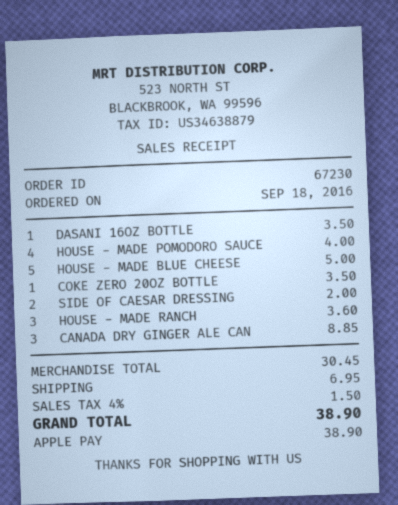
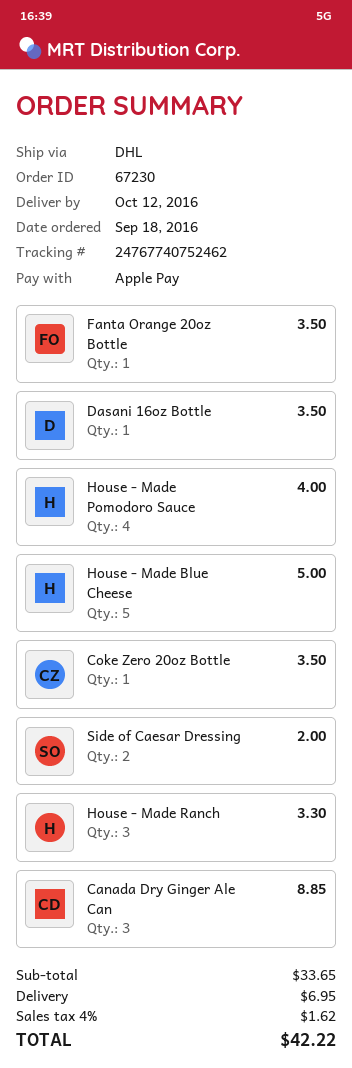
HOUSE - MADE RANCH: 3 for 3.60 -> 3 for 3.30
Fanta Orange 20oz Bottle: none -> 1 for 3.50
subtotal: 30.45 -> 33.65
tax: 4% = 1.50 -> 4% = 1.62
total: 38.90 -> 42.22

